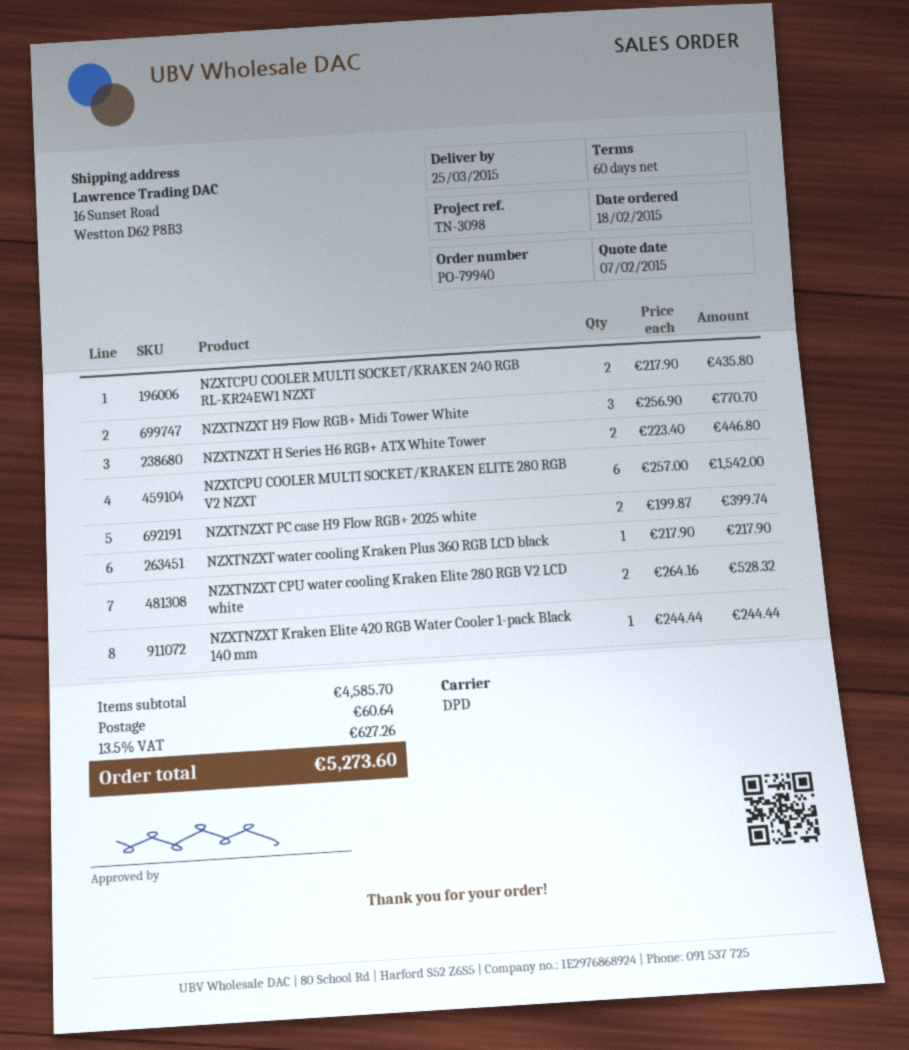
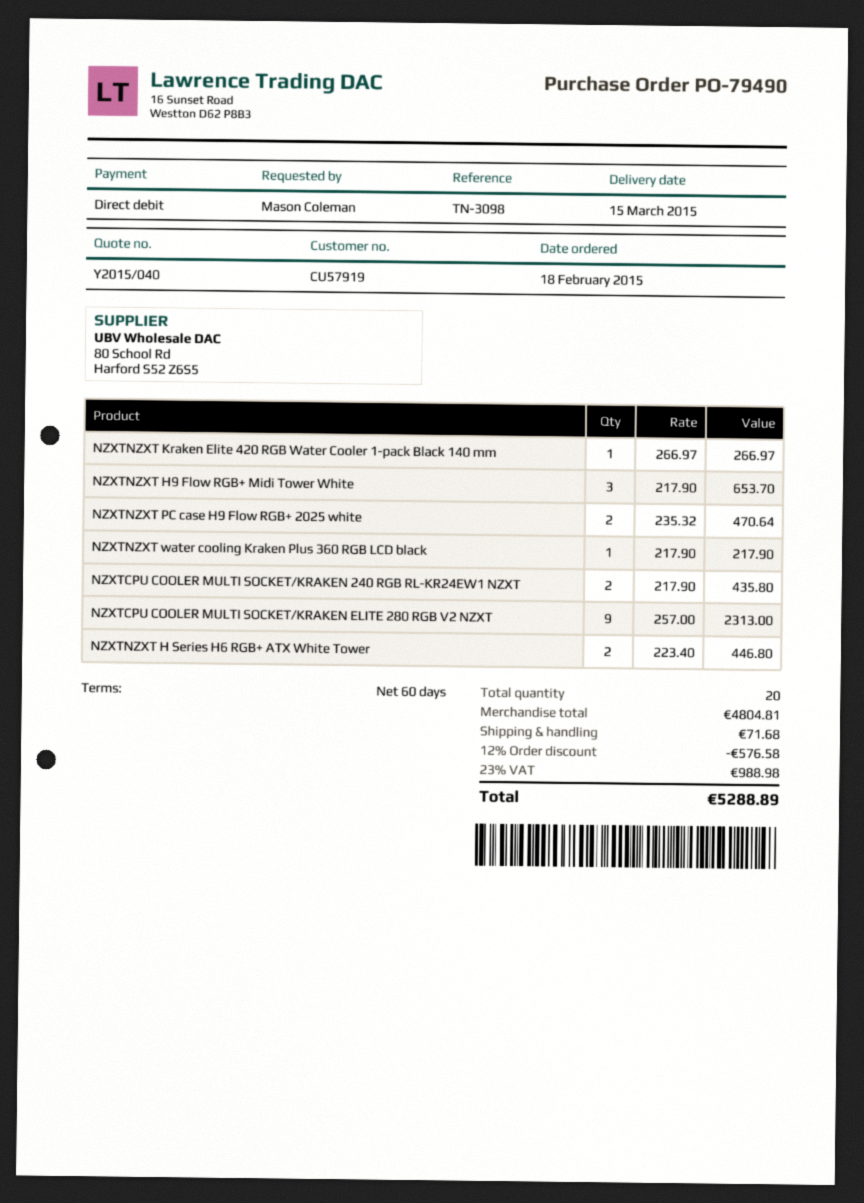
order number: PO-79940 -> PO-79490
delivery date: 2015-03-25 -> 2015-03-15
NZXTNZXT H9 Flow RGB+ Midi Tower White: 3 x 256.90 = 770.70 -> 3 x 217.90 = 653.70
NZXTCPU COOLER MULTI SOCKET/KRAKEN ELITE 280 RGB V2 NZXT: 6 x 257.00 = 1542.00 -> 9 x 257.00 = 2313.00
NZXTNZXT PC case H9 Flow RGB+ 2025 white: 2 x 199.87 = 399.74 -> 2 x 235.32 = 470.64
NZXTNZXT CPU water cooling Kraken Elite 280 RGB V2 LCD white: 2 x 264.16 = 528.32 -> none
NZXTNZXT Kraken Elite 420 RGB Water Cooler 1-pack Black 140 mm: 1 x 244.44 = 244.44 -> 1 x 266.97 = 266.97
subtotal: 4585.70 -> 4804.81
discount: none -> 12% = 576.58
shipping: 60.64 -> 71.68
tax: 13.5% = 627.26 -> 23% = 988.98
total: 5273.60 -> 5288.89

